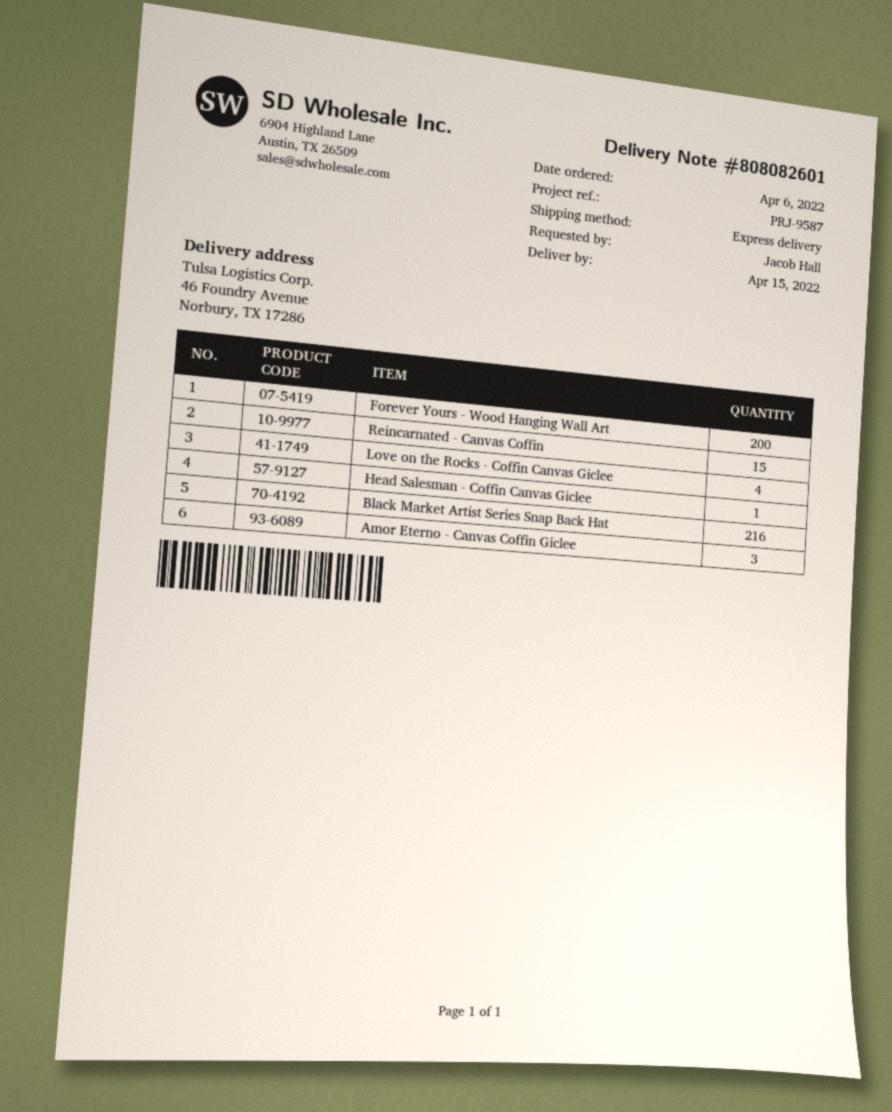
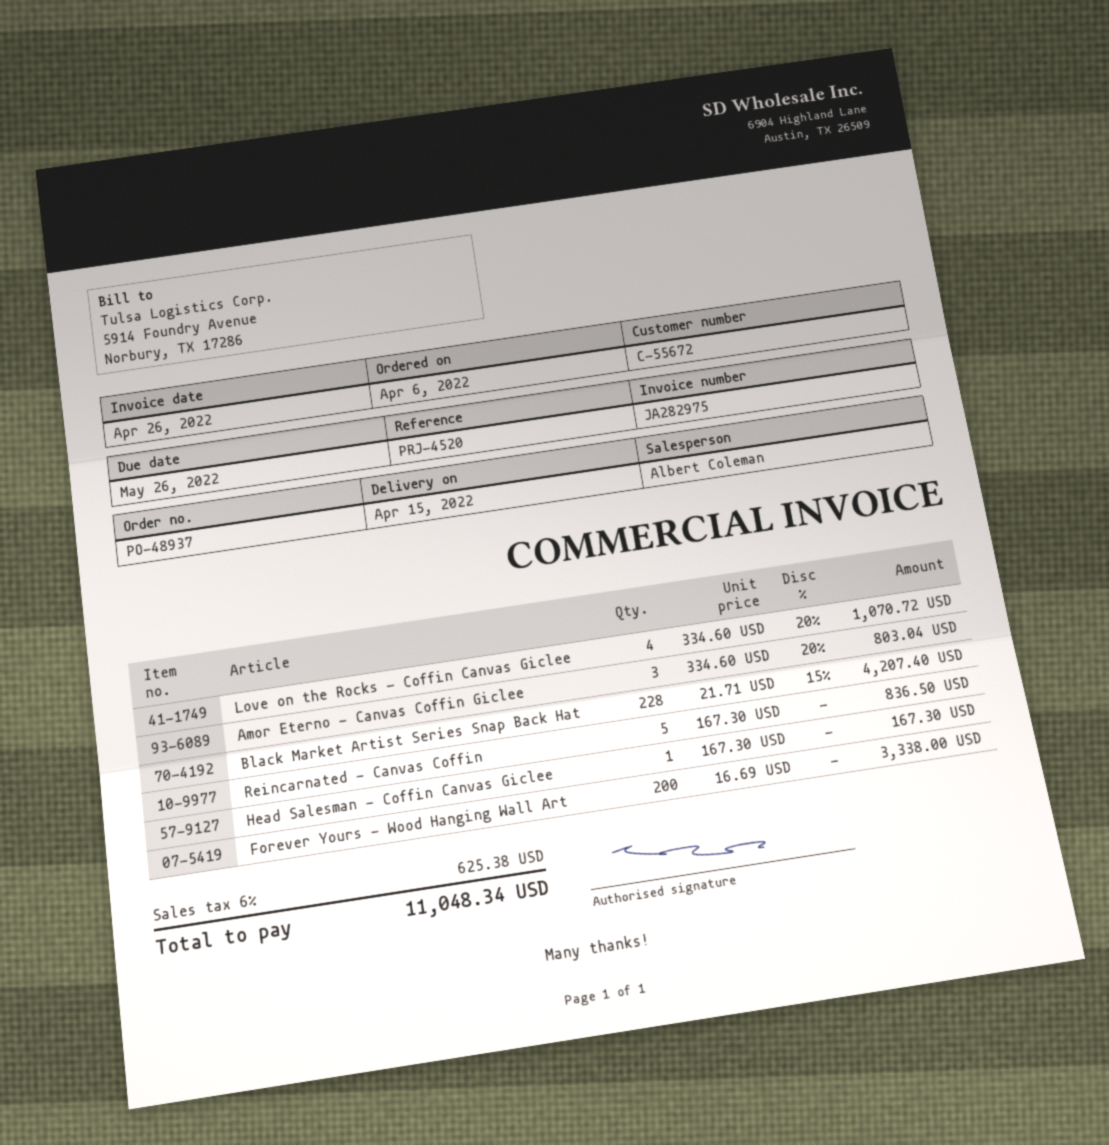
reference: PRJ-9587 -> PRJ-4520
Reincarnated - Canvas Coffin: 15 -> 5
Black Market Artist Series Snap Back Hat: 216 -> 228

